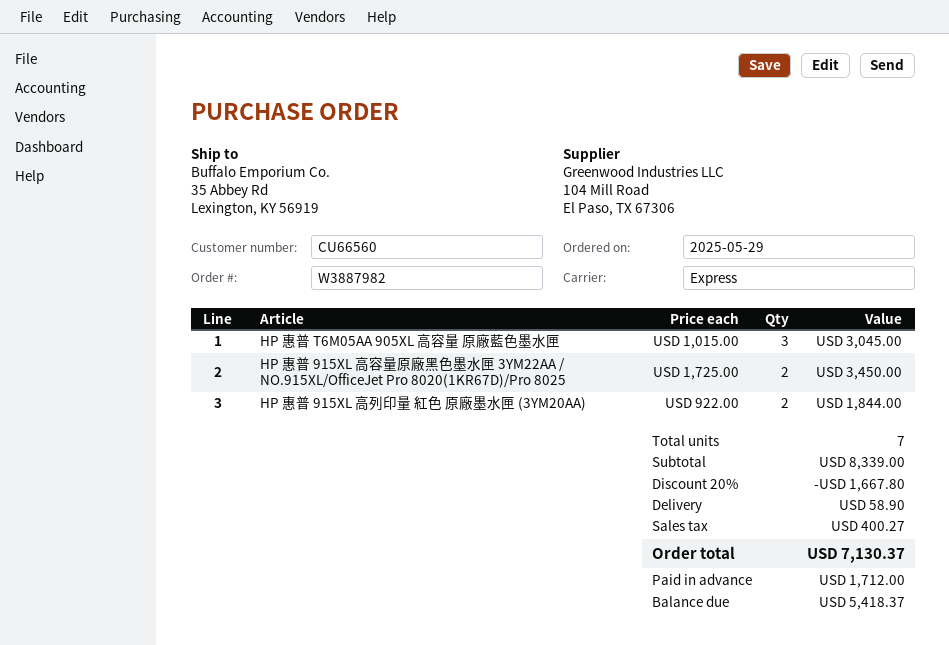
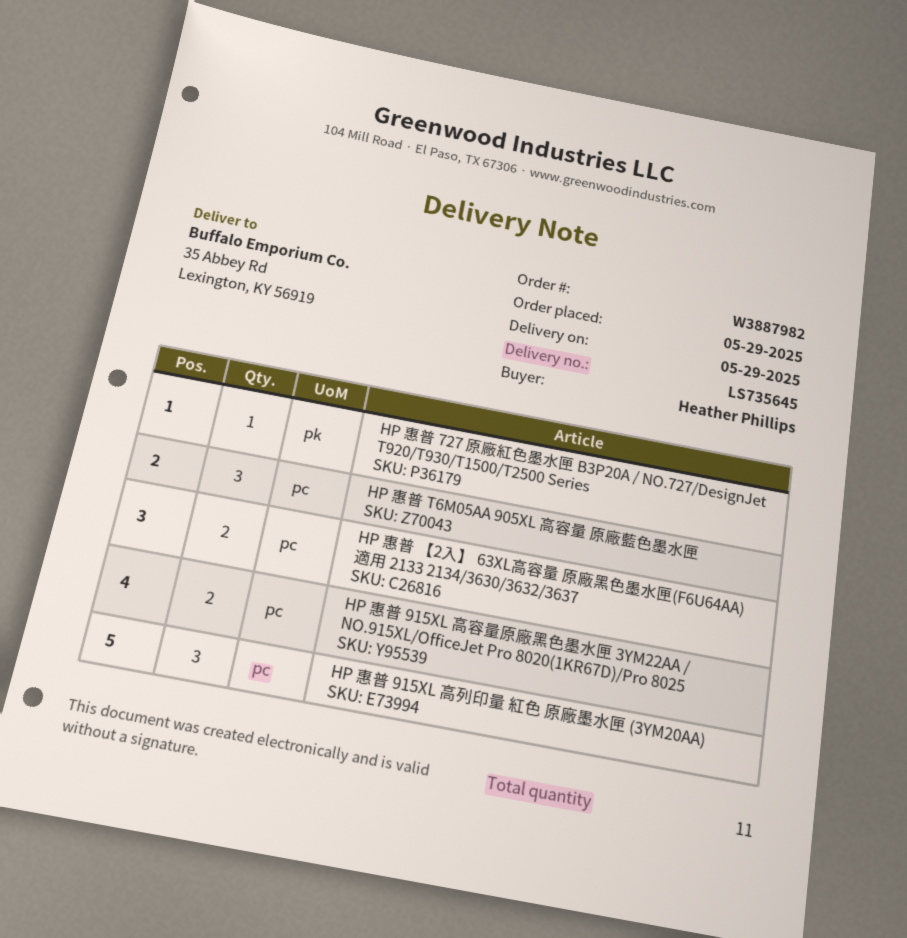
HP 惠普 915XL 高列印量 紅色 原廠墨水匣 (3YM20AA): 2 -> 3
HP 惠普 727 原廠紅色墨水匣 B3P20A / NO.727/DesignJet T920/T930/T1500/T2500 Series: none -> 1
HP 惠普 【2入】 63XL高容量 原廠黑色墨水匣(F6U64AA)適用 2133 2134/3630/3632/3637: none -> 2
total quantity: 7 -> 11

